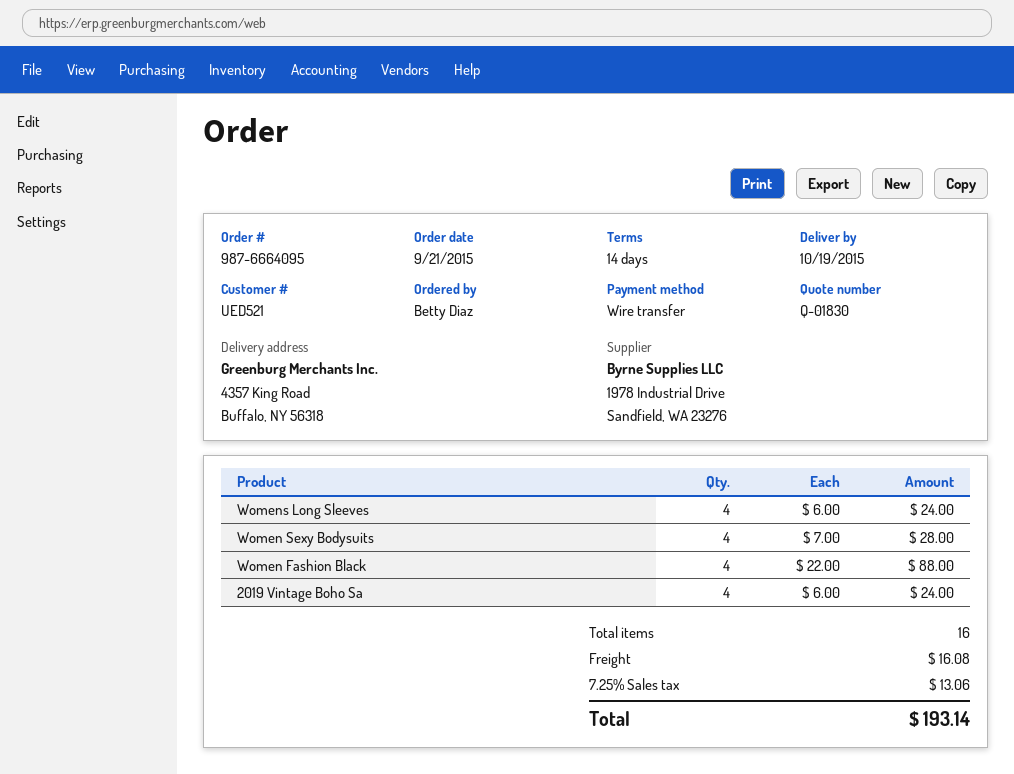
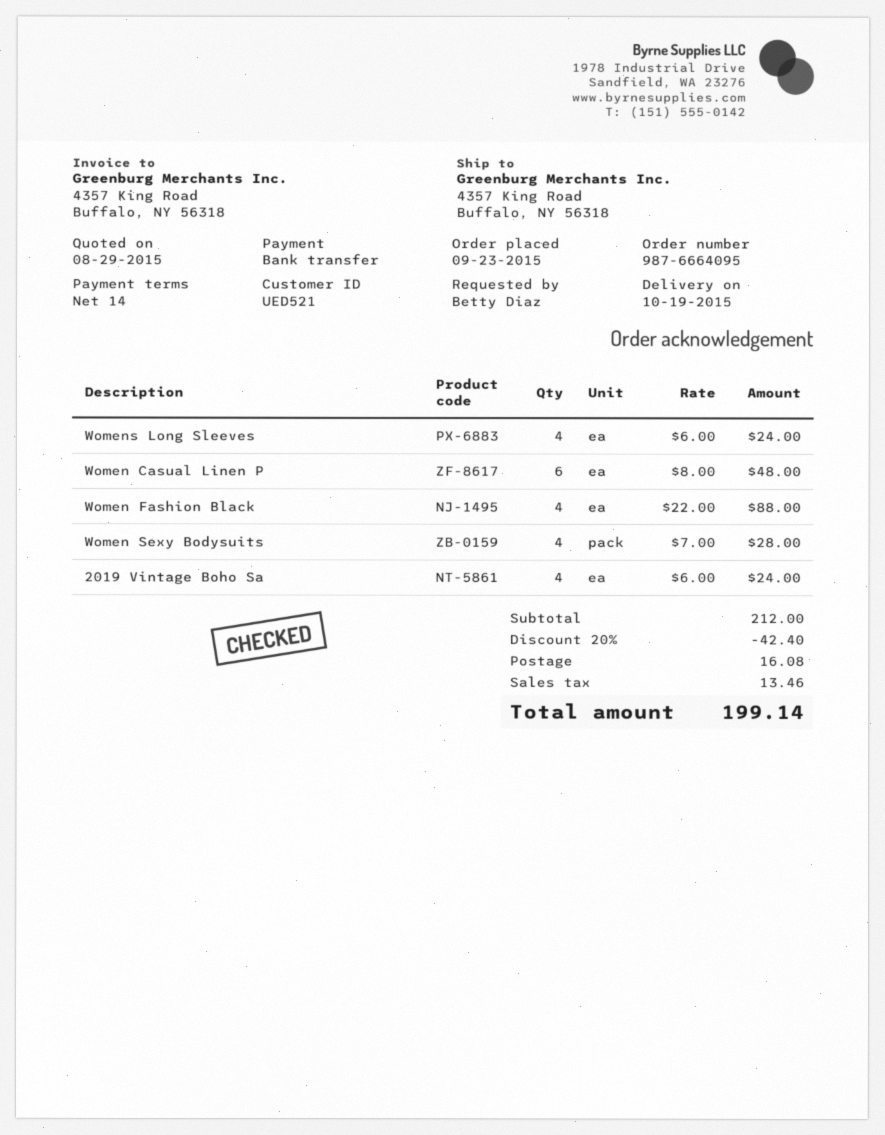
order date: 2015-09-21 -> 2015-09-23
Women Casual Linen P: none -> 6 x 8.00 = 48.00
discount: none -> 20% = 42.40
tax: 13.06 -> 13.46
total: 193.14 -> 199.14

